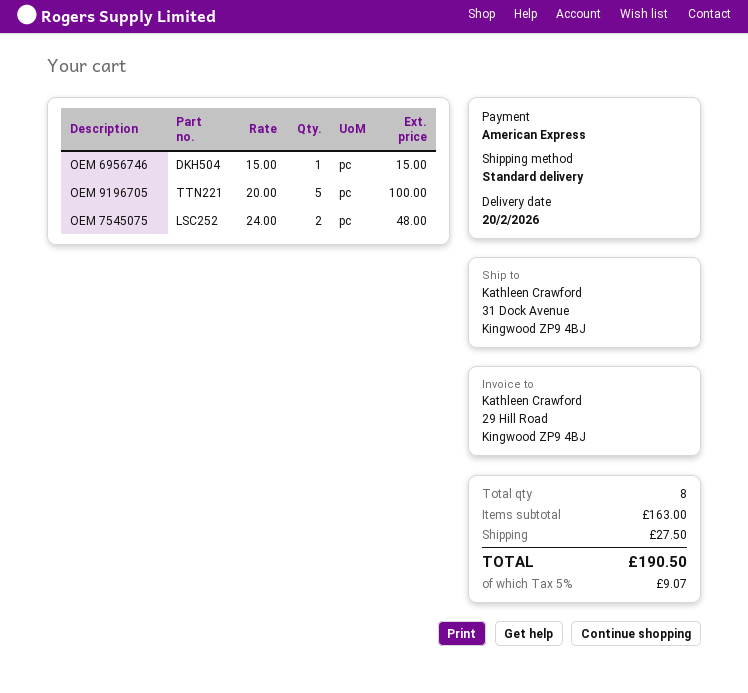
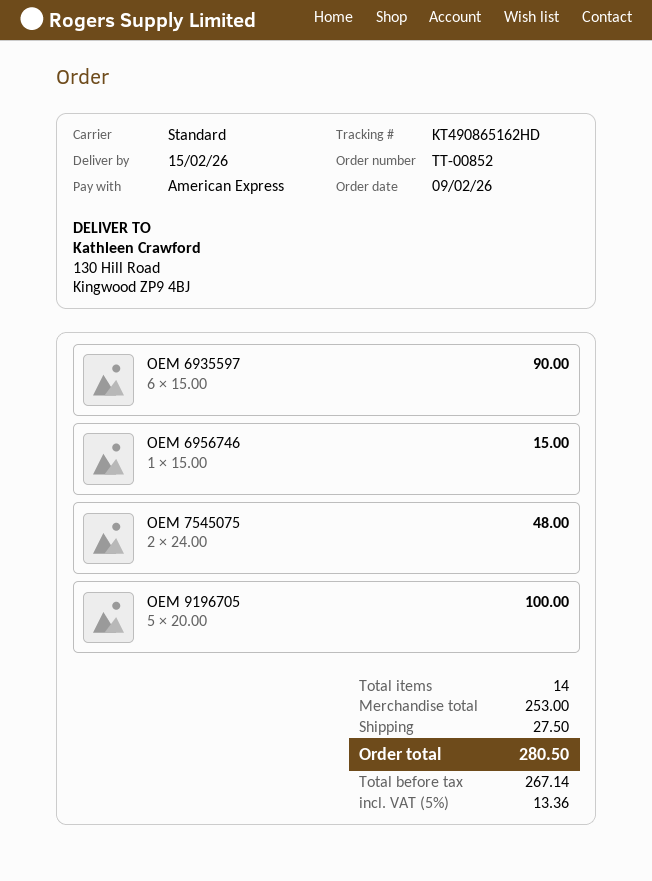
delivery date: 2026-02-20 -> 2026-02-15
ship to: 31 Dock Avenue, Kingwood ZP9 4BJ -> 130 Hill Road, Kingwood ZP9 4BJ
OEM 6935597: none -> 6 x 15.00 = 90.00
total quantity: 8 -> 14
subtotal: 163.00 -> 253.00
tax: 5% = 9.07 -> 5% = 13.36
total: 190.50 -> 280.50

